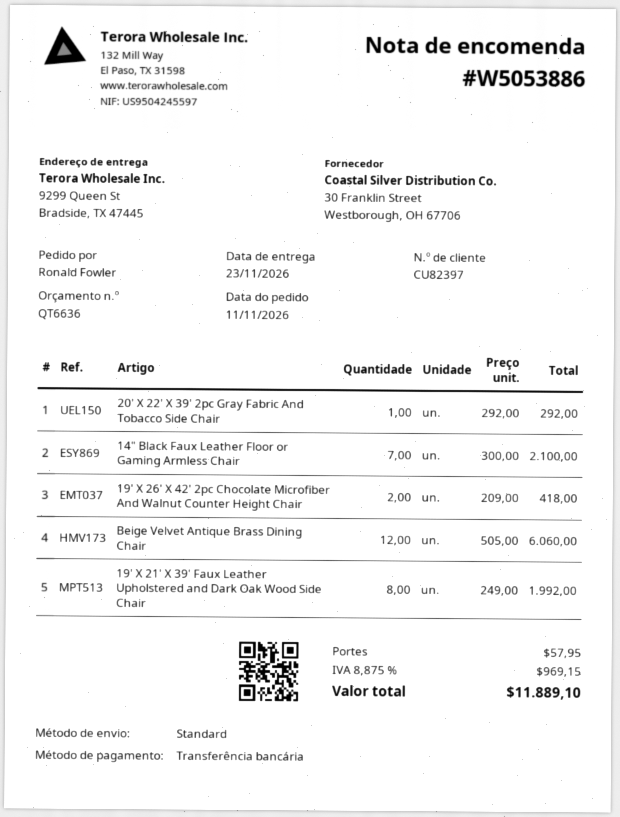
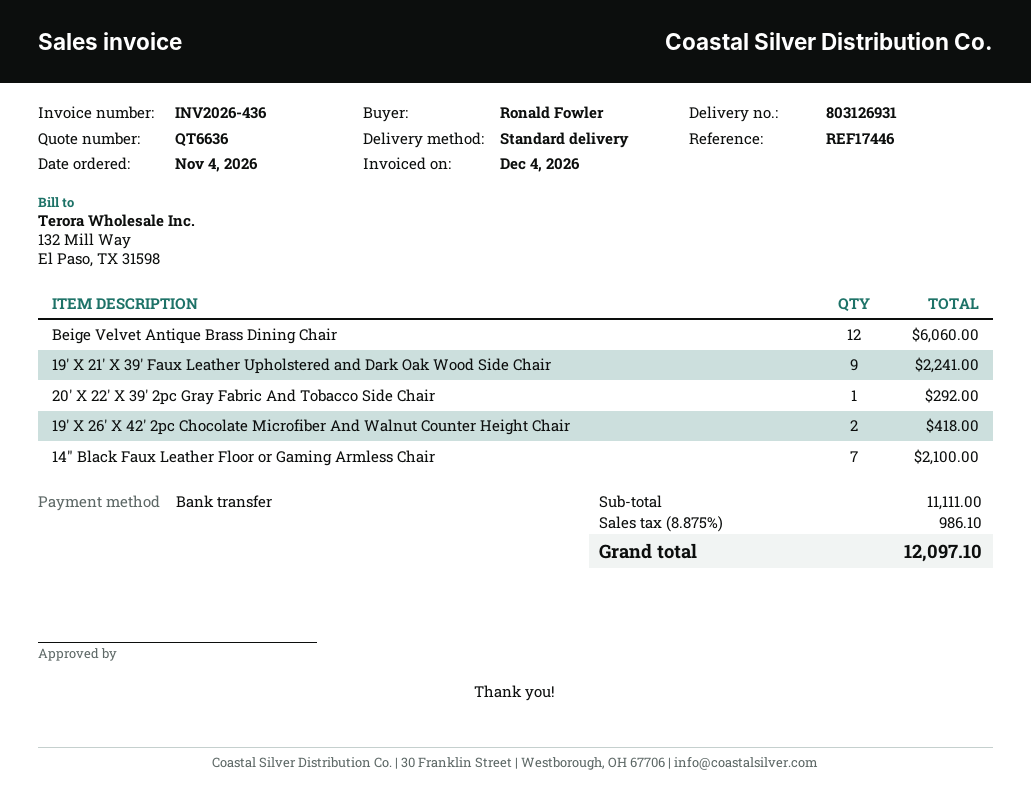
order date: 2026-11-11 -> 2026-11-04
19' X 21' X 39' Faux Leather Upholstered and Dark Oak Wood Side Chair: 8 for 1992.00 -> 9 for 2241.00
shipping: 57.95 -> none
tax: 8.875% = 969.15 -> 8.875% = 986.10
total: 11889.10 -> 12097.10

